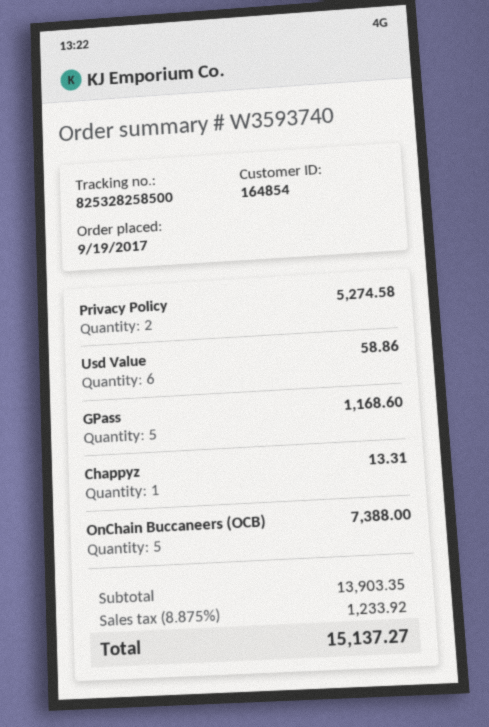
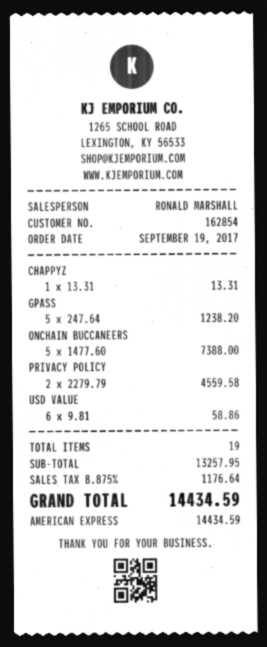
customer number: 164854 -> 162854
Privacy Policy: 2 for 5274.58 -> 2 for 4559.58
GPass: 5 for 1168.60 -> 5 for 1238.20
subtotal: 13903.35 -> 13257.95
tax: 8.875% = 1233.92 -> 8.875% = 1176.64
total: 15137.27 -> 14434.59

